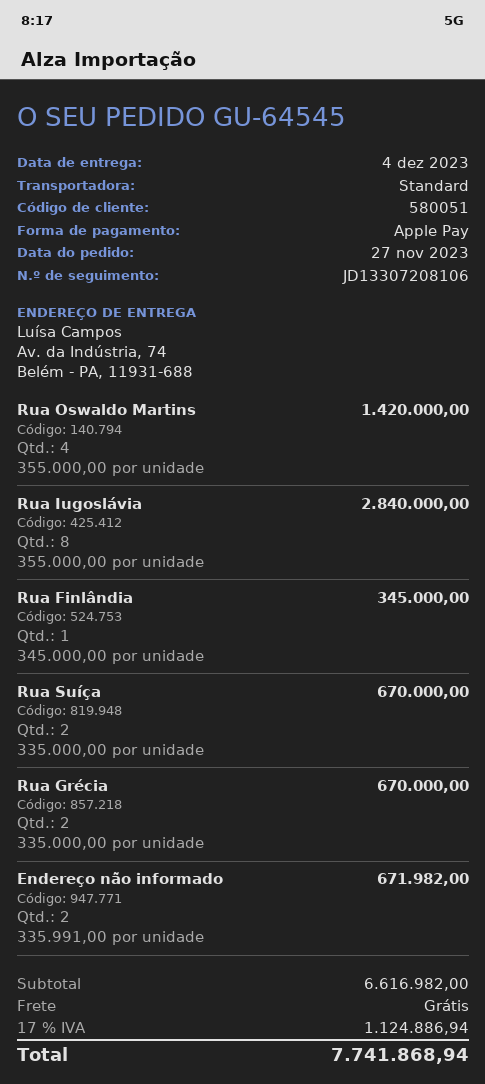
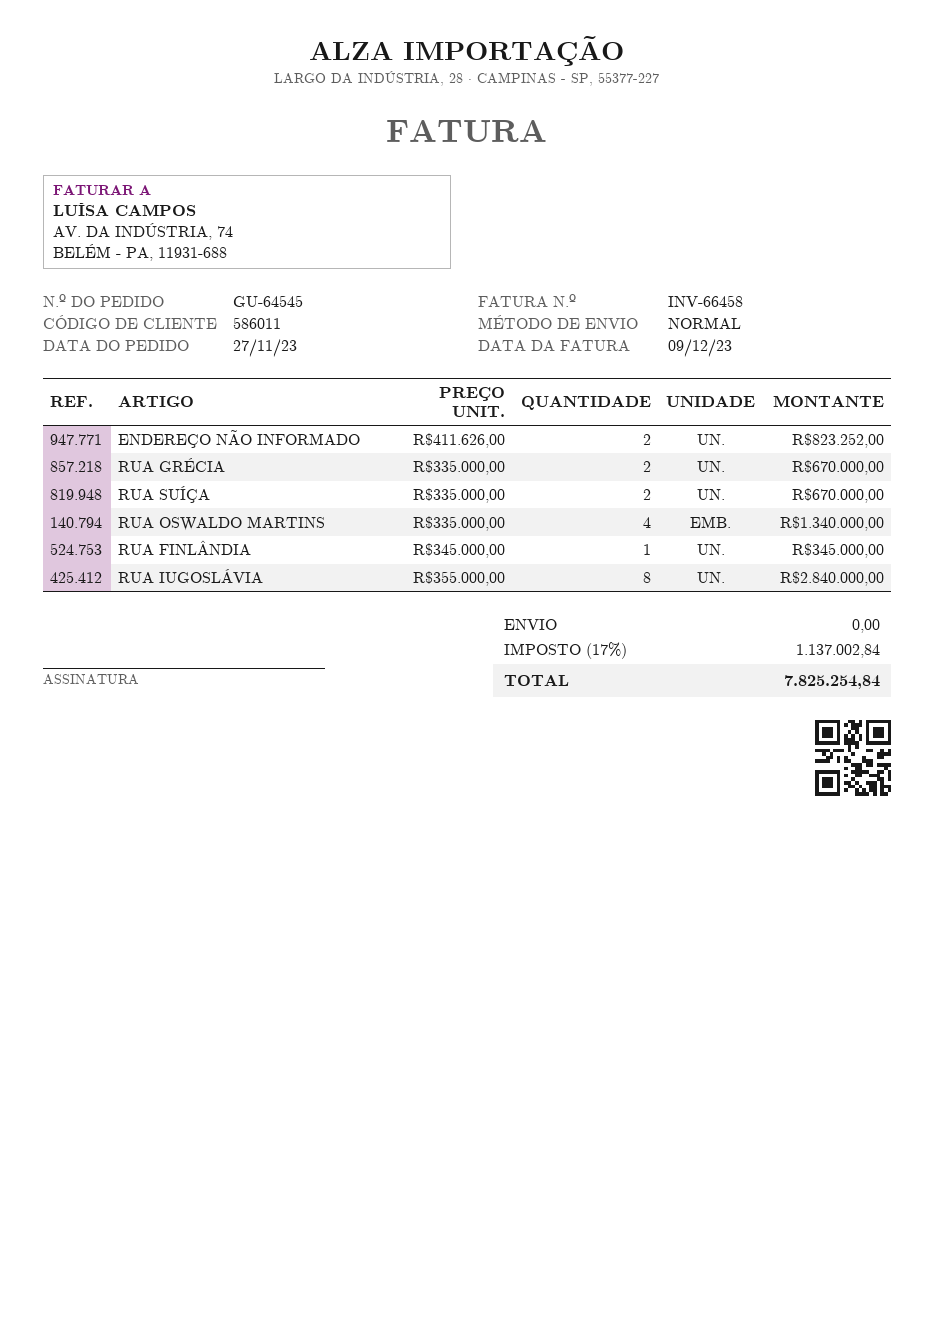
customer number: 580051 -> 586011
Rua Oswaldo Martins: 4 x 355000.00 = 1420000.00 -> 4 x 335000.00 = 1340000.00
Endereço não informado: 2 x 335991.00 = 671982.00 -> 2 x 411626.00 = 823252.00
tax: 17% = 1124886.94 -> 17% = 1137002.84
total: 7741868.94 -> 7825254.84

